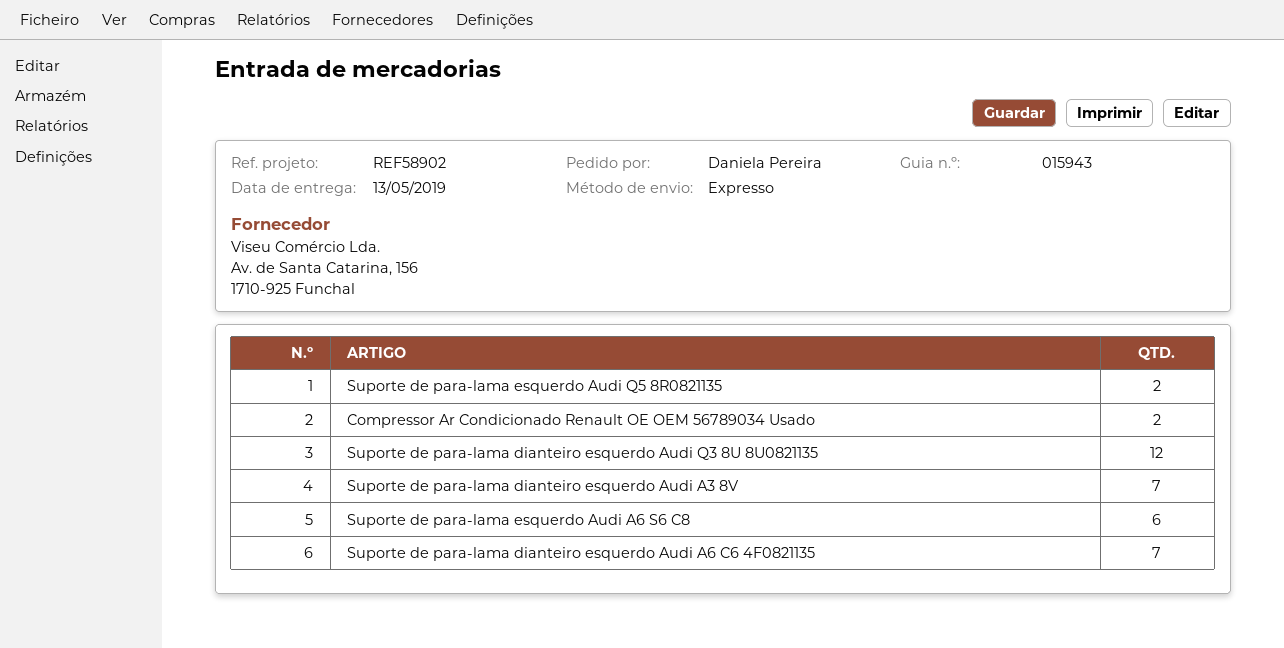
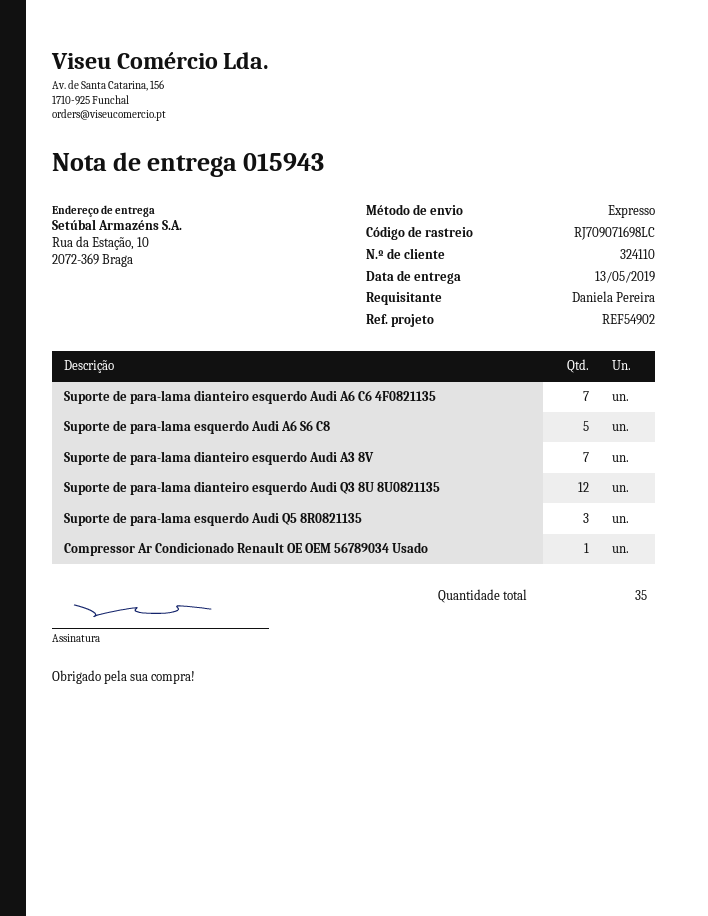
reference: REF58902 -> REF54902
Suporte de para-lama esquerdo Audi Q5 8R0821135: 2 -> 3
Compressor Ar Condicionado Renault OE OEM 56789034 Usado: 2 -> 1
Suporte de para-lama esquerdo Audi A6 S6 C8: 6 -> 5

